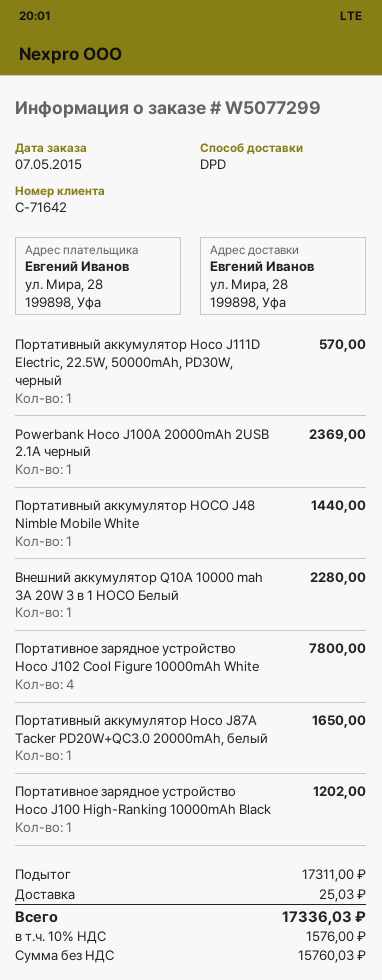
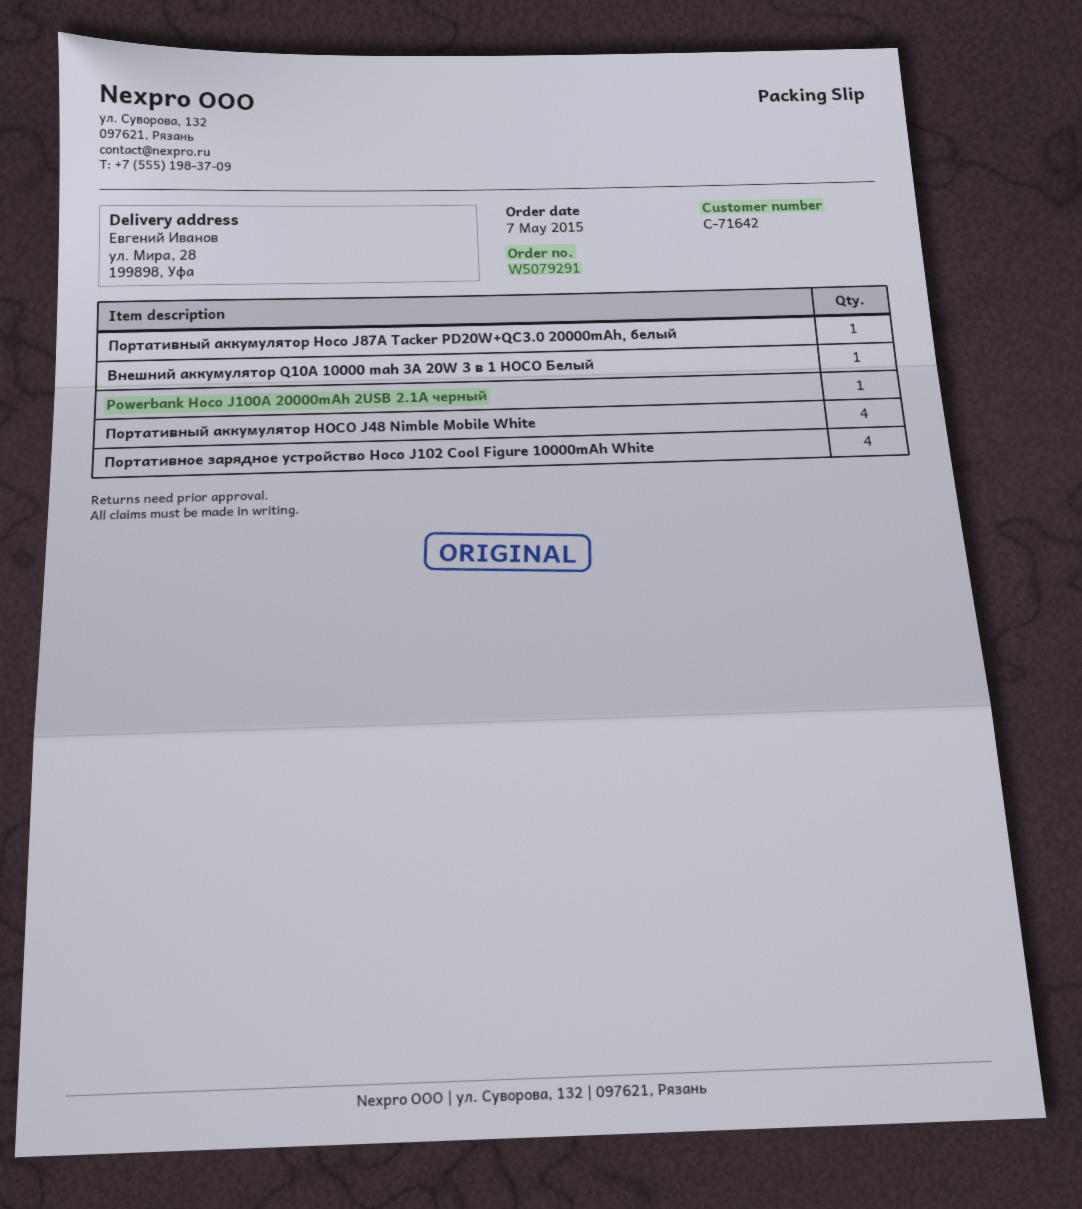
order number: W5077299 -> W5079291
Портативный аккумулятор Hoco J111D Electric, 22.5W, 50000mAh, PD30W, черный: 1 -> none
Портативный аккумулятор HOCO J48 Nimble Mobile White: 1 -> 4
Портативное зарядное устройство Hoco J100 High-Ranking 10000mAh Black: 1 -> none

